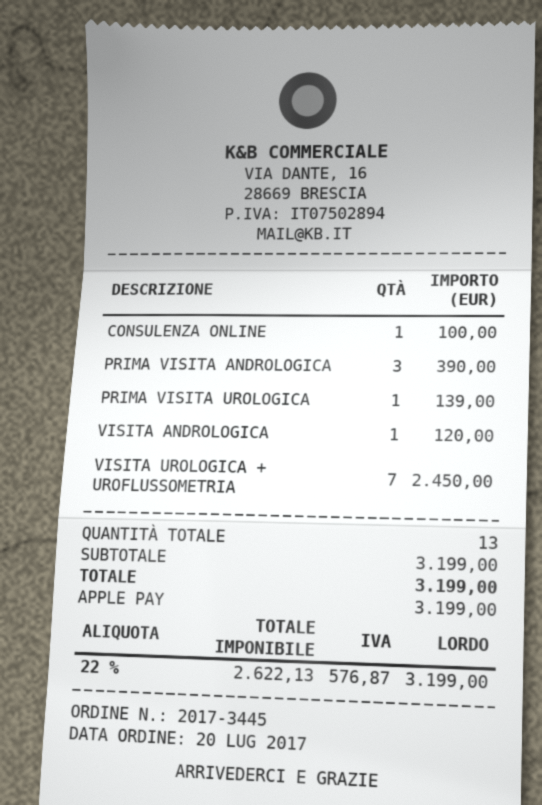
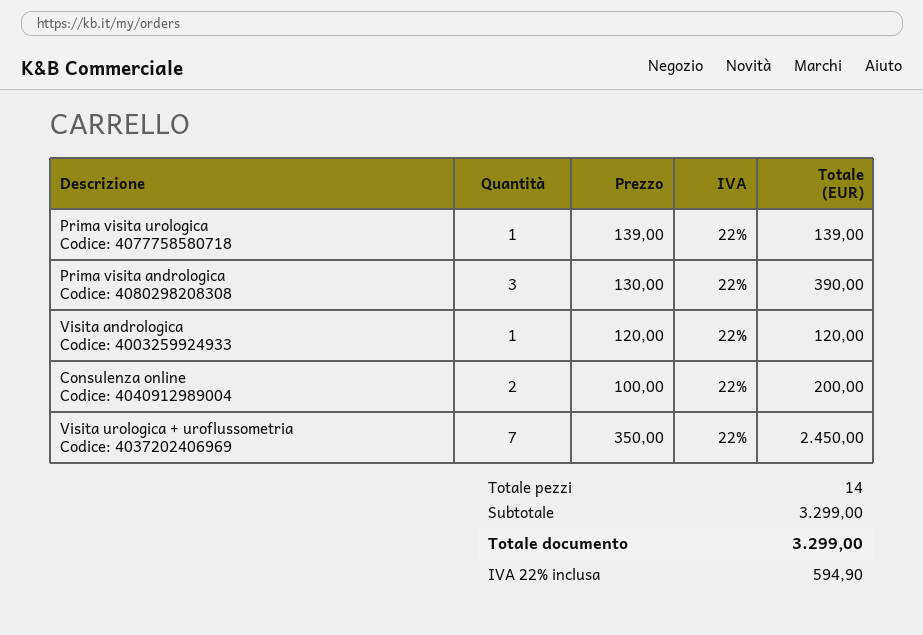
CONSULENZA ONLINE: 1 for 100.00 -> 2 for 200.00
total quantity: 13 -> 14
subtotal: 3199.00 -> 3299.00
tax: 22% = 576.87 -> 22% = 594.90
total: 3199.00 -> 3299.00

